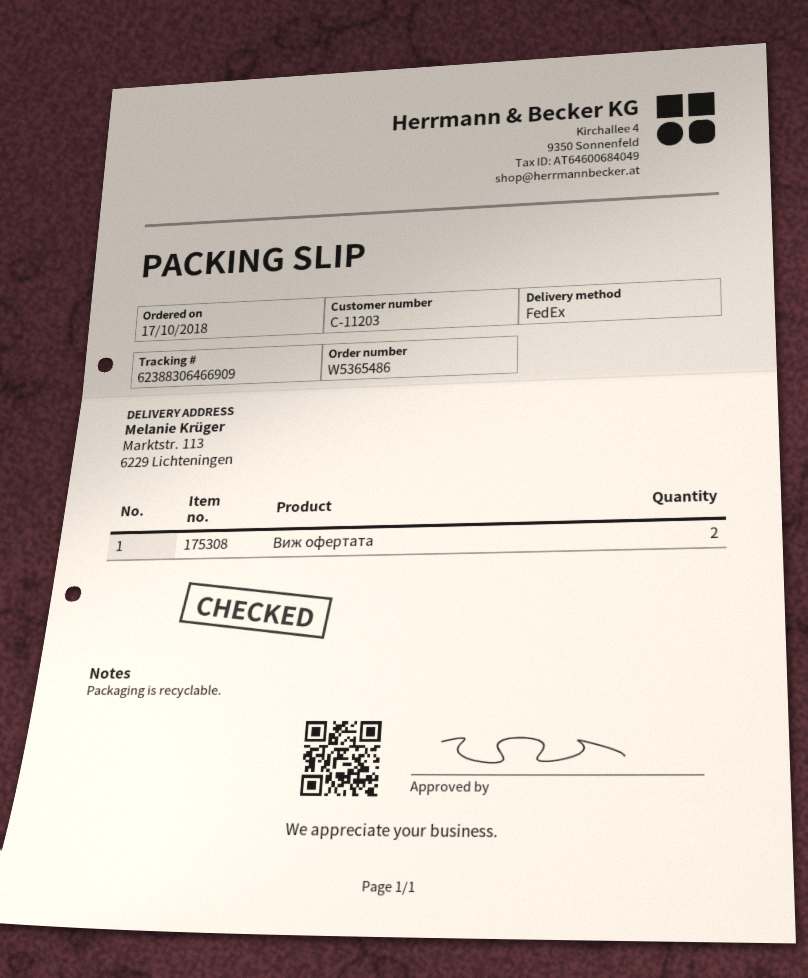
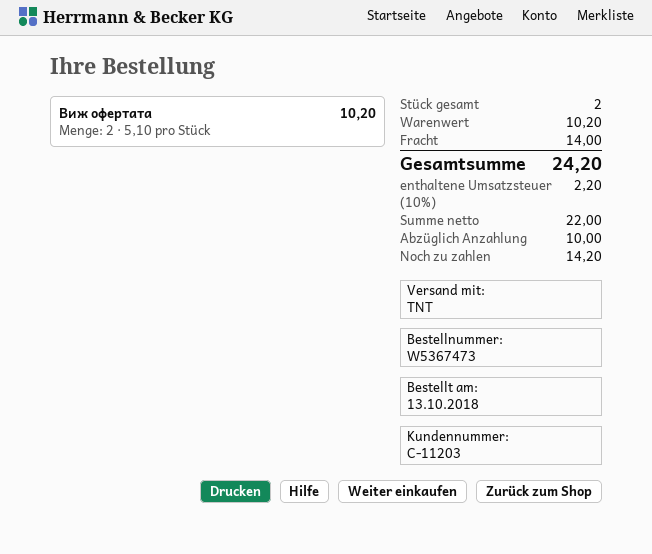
order number: W5365486 -> W5367473
order date: 2018-10-17 -> 2018-10-13
shipping method: FedEx -> TNT

